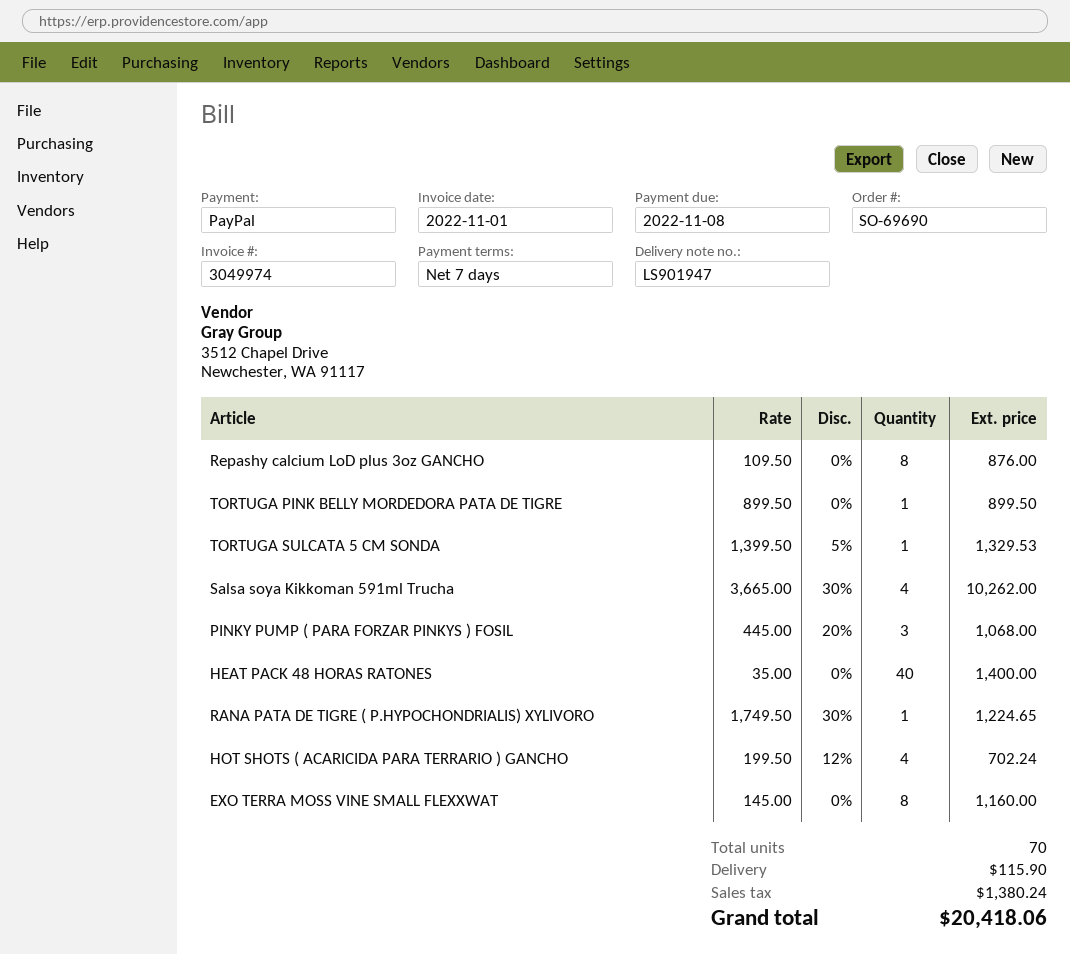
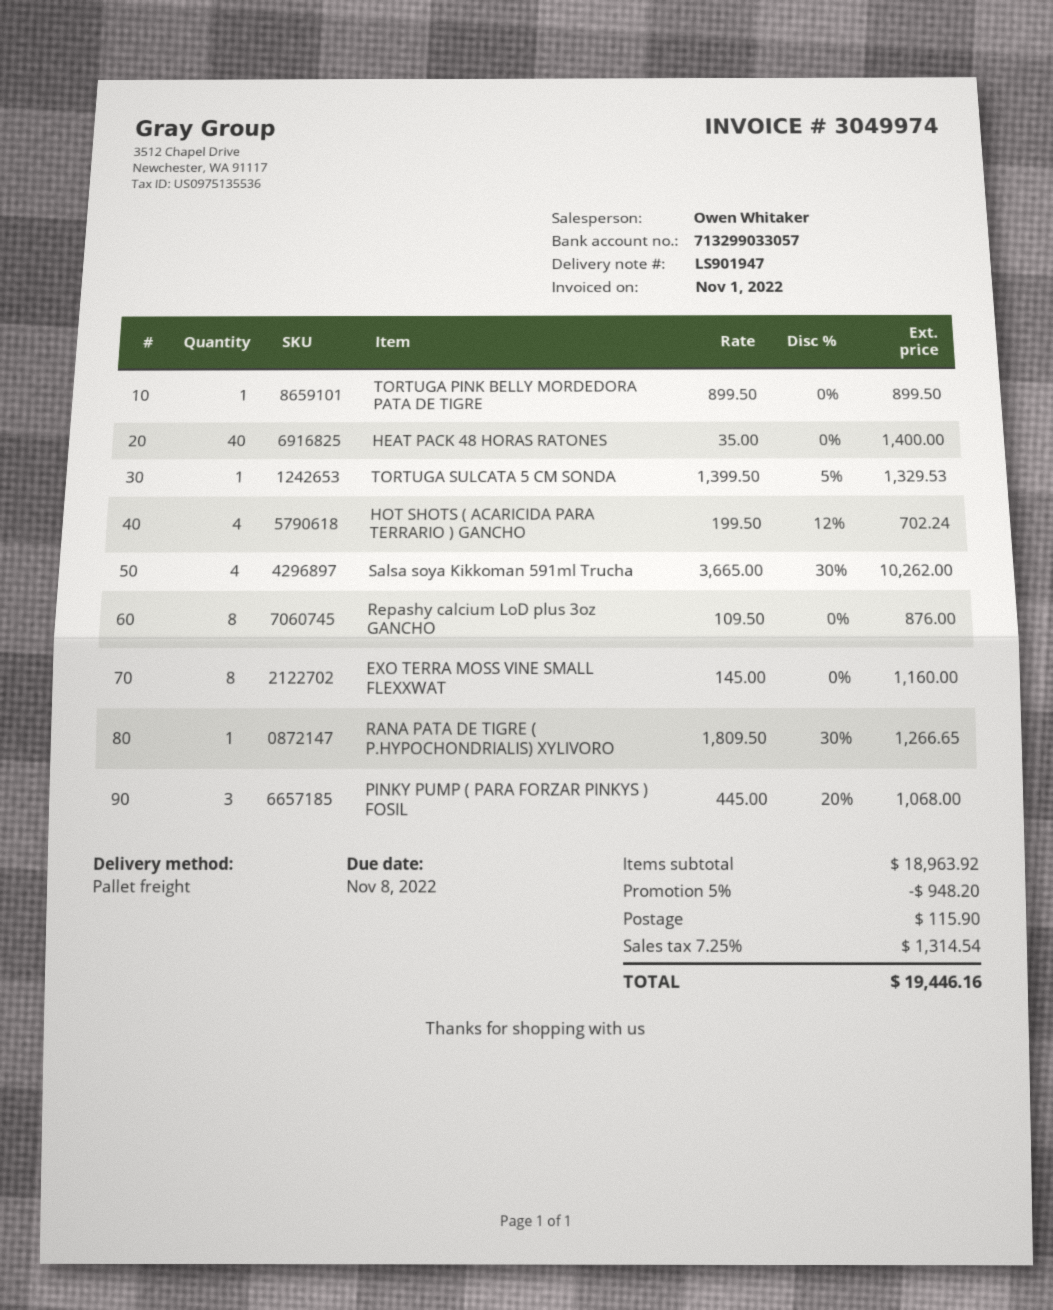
RANA PATA DE TIGRE ( P.HYPOCHONDRIALIS) XYLIVORO: 1 x 1749.50 - 30% = 1224.65 -> 1 x 1809.50 - 30% = 1266.65
discount: none -> 5% = 948.20
tax: 1380.24 -> 1314.54
total: 20418.06 -> 19446.16

